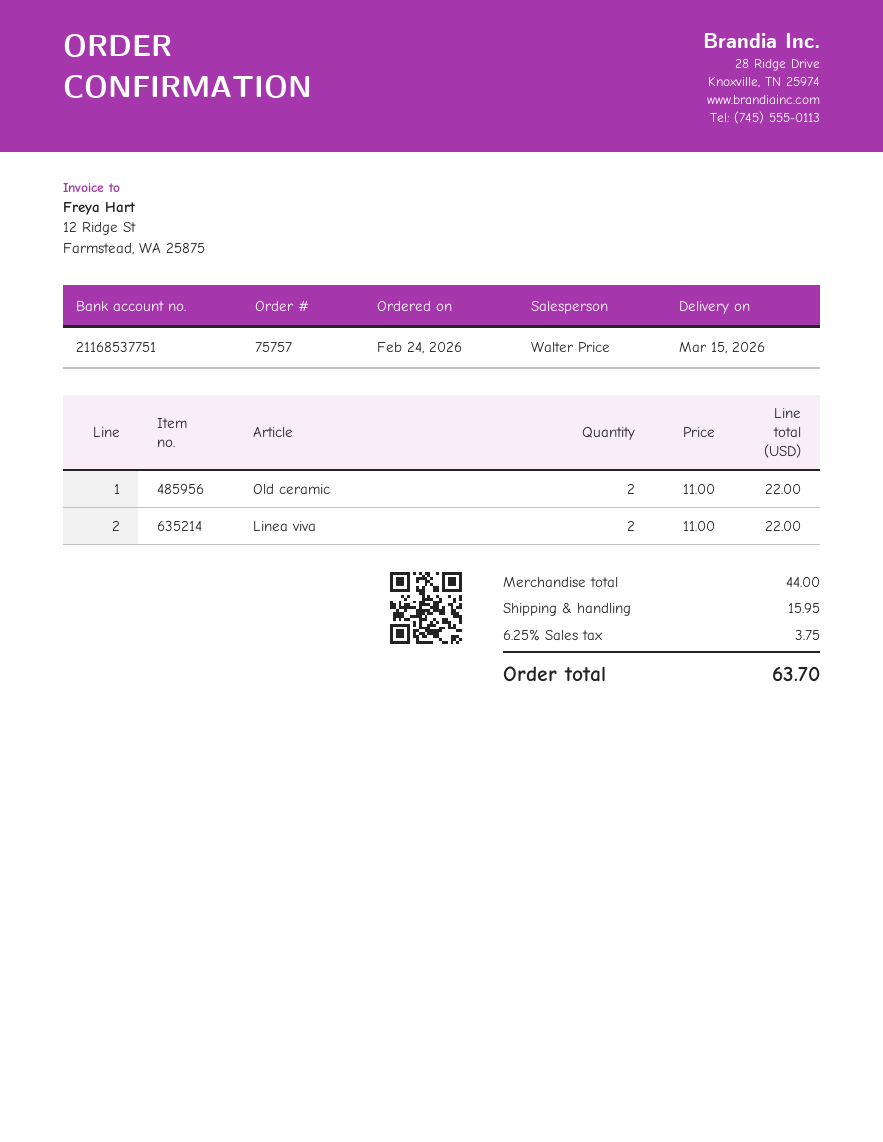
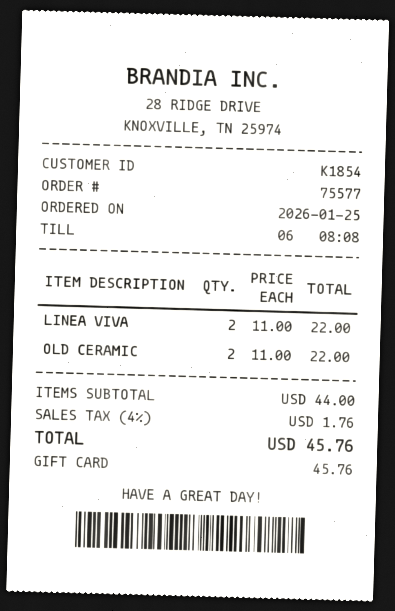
order number: 75757 -> 75577
order date: 2026-02-24 -> 2026-01-25
shipping: 15.95 -> none
tax: 6.25% = 3.75 -> 4% = 1.76
total: 63.70 -> 45.76

